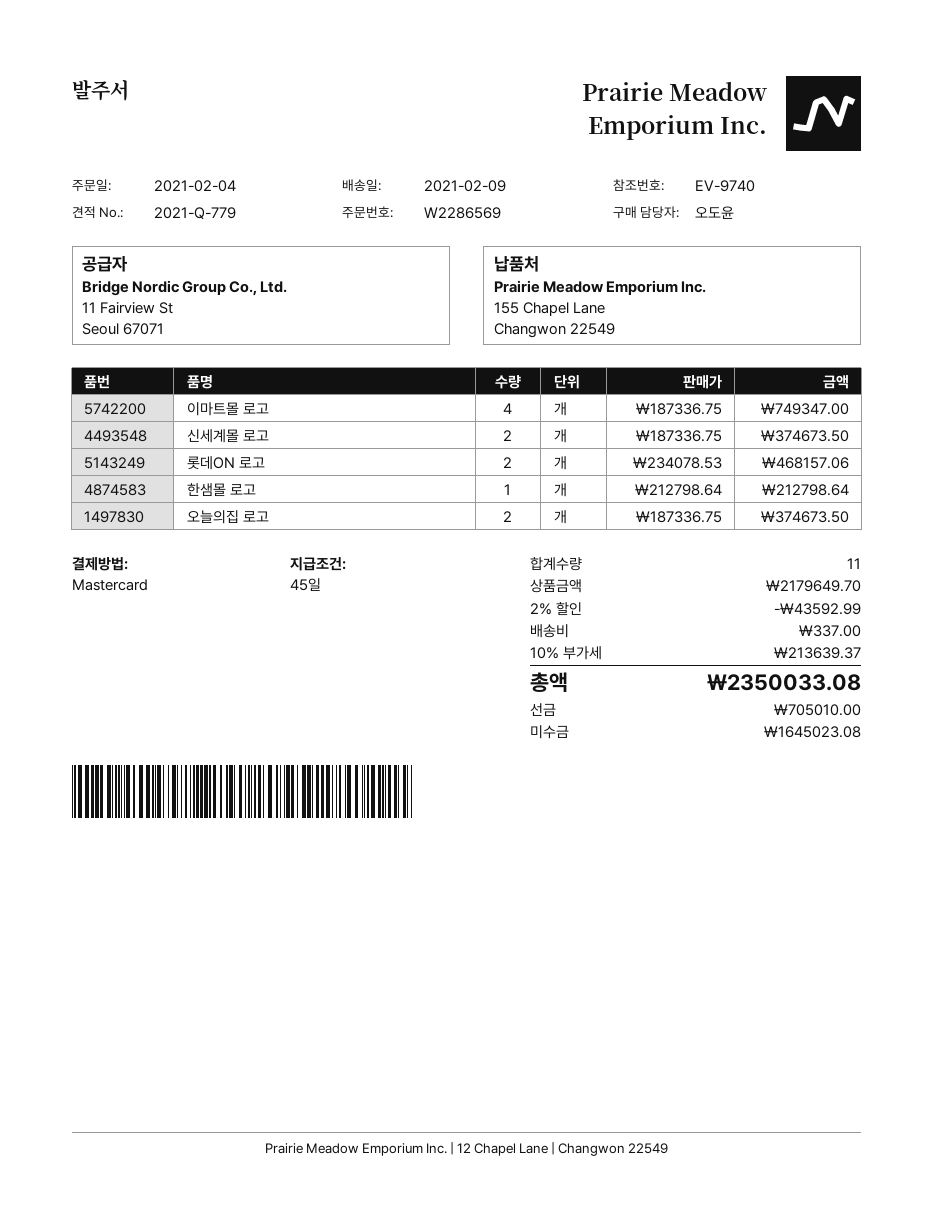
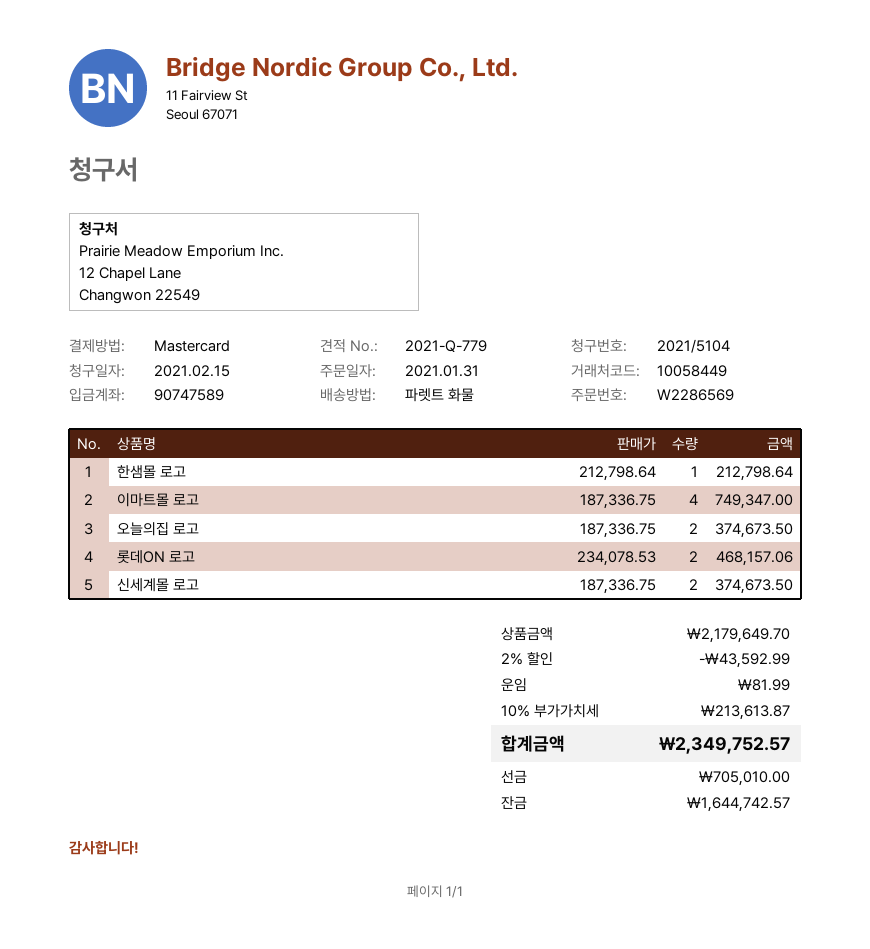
order date: 2021-02-04 -> 2021-01-31
shipping: 337.00 -> 81.99
tax: 10% = 213639.37 -> 10% = 213613.87
total: 2350033.08 -> 2349752.57
balance: 1645023.08 -> 1644742.57

